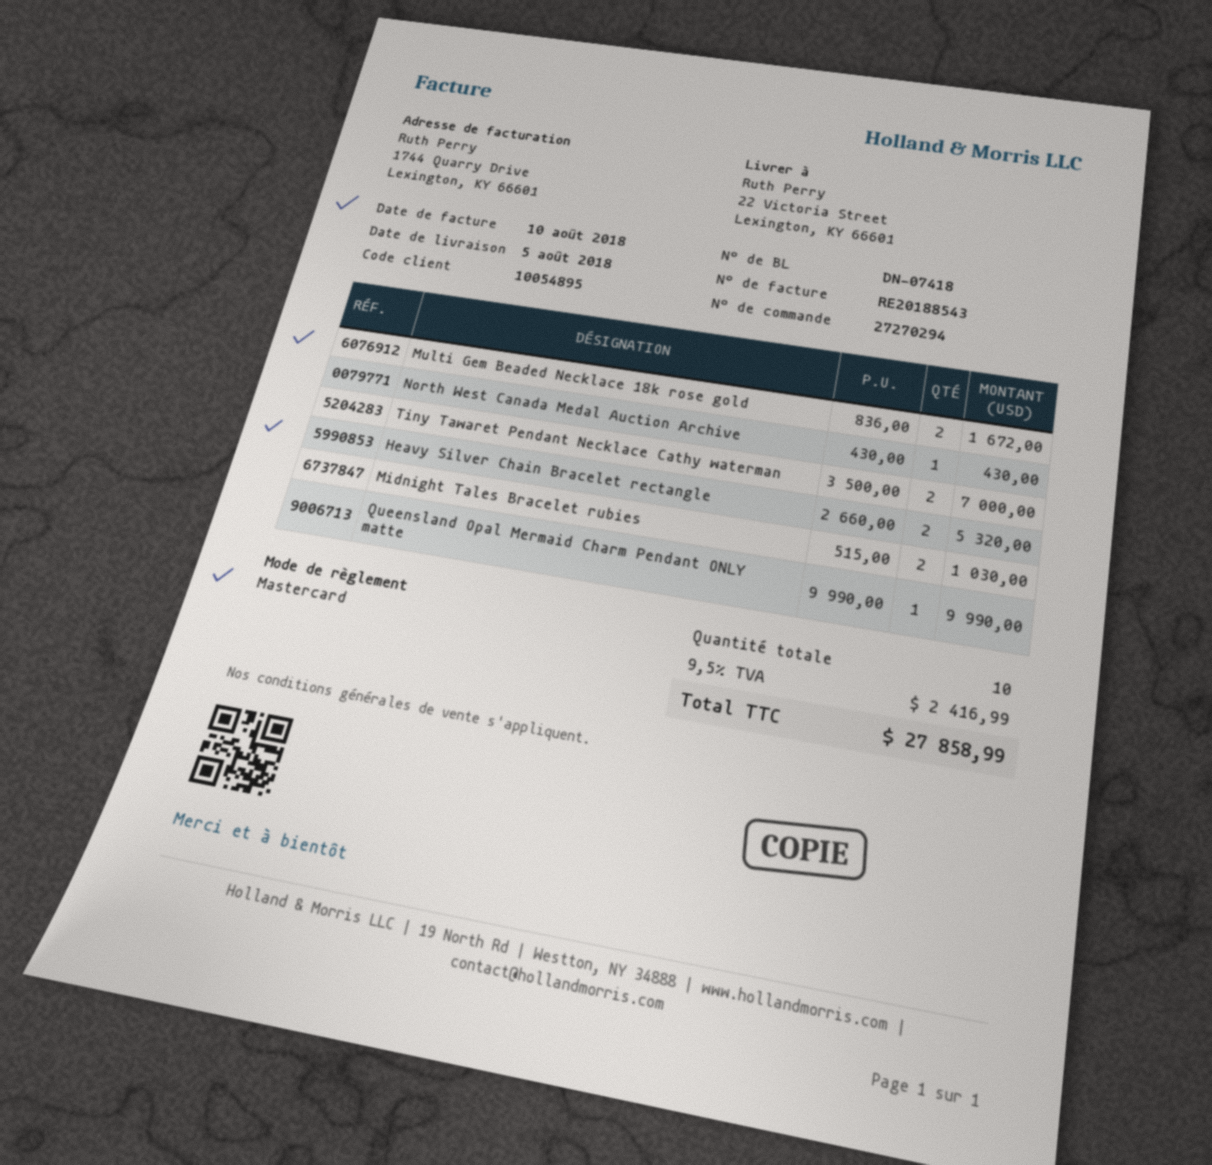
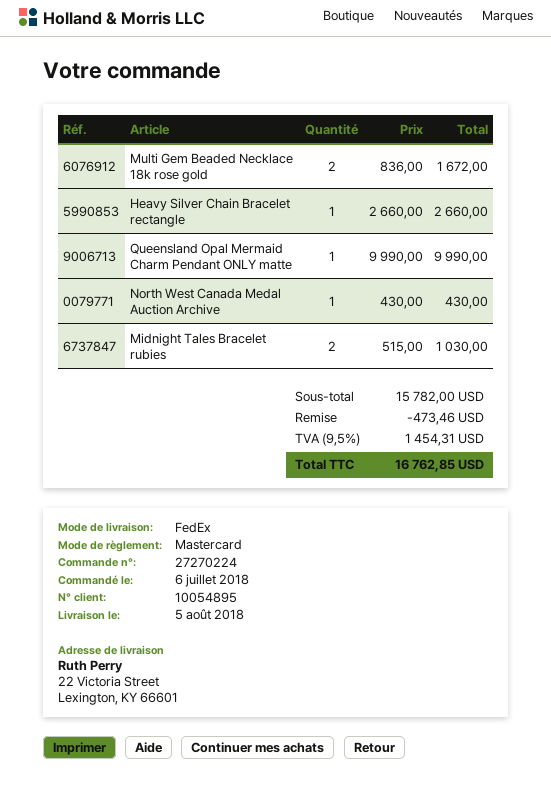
order number: 27270294 -> 27270224
Tiny Tawaret Pendant Necklace Cathy waterman: 2 x 3500.00 = 7000.00 -> none
Heavy Silver Chain Bracelet rectangle: 2 x 2660.00 = 5320.00 -> 1 x 2660.00 = 2660.00
discount: none -> 473.46
tax: 9.5% = 2416.99 -> 9.5% = 1454.31
total: 27858.99 -> 16762.85

